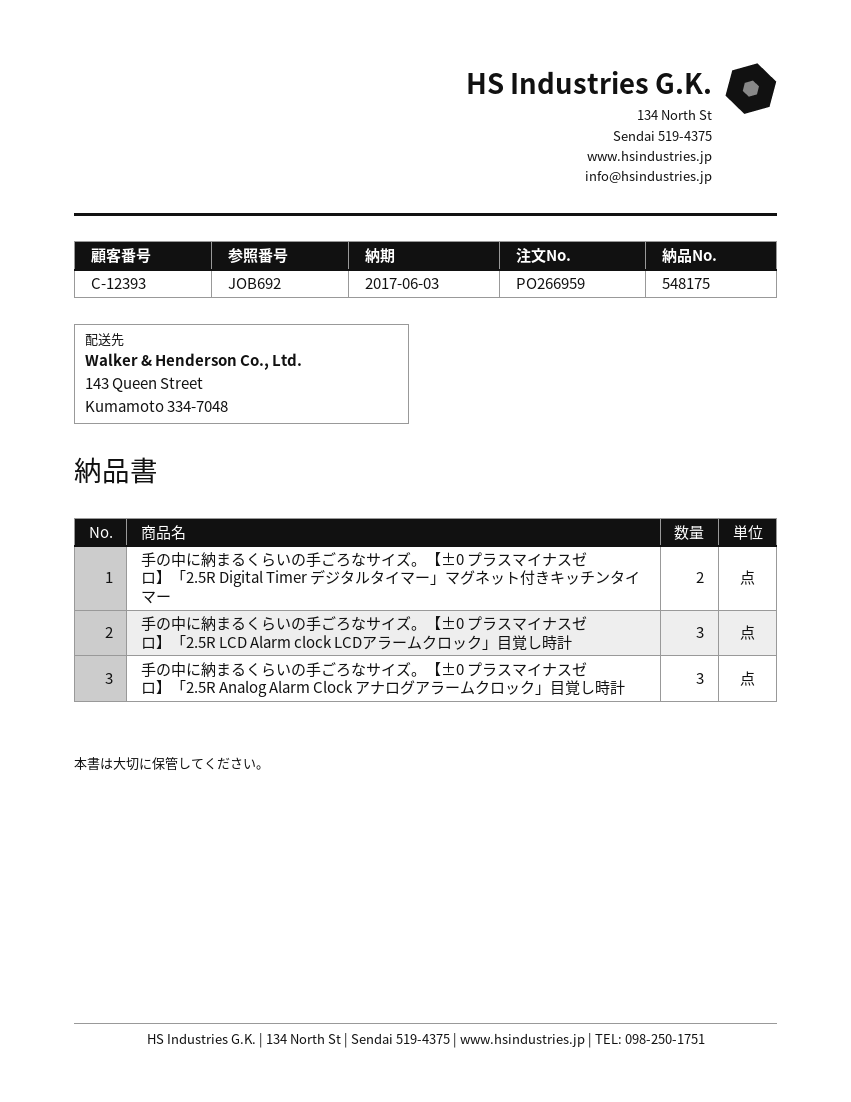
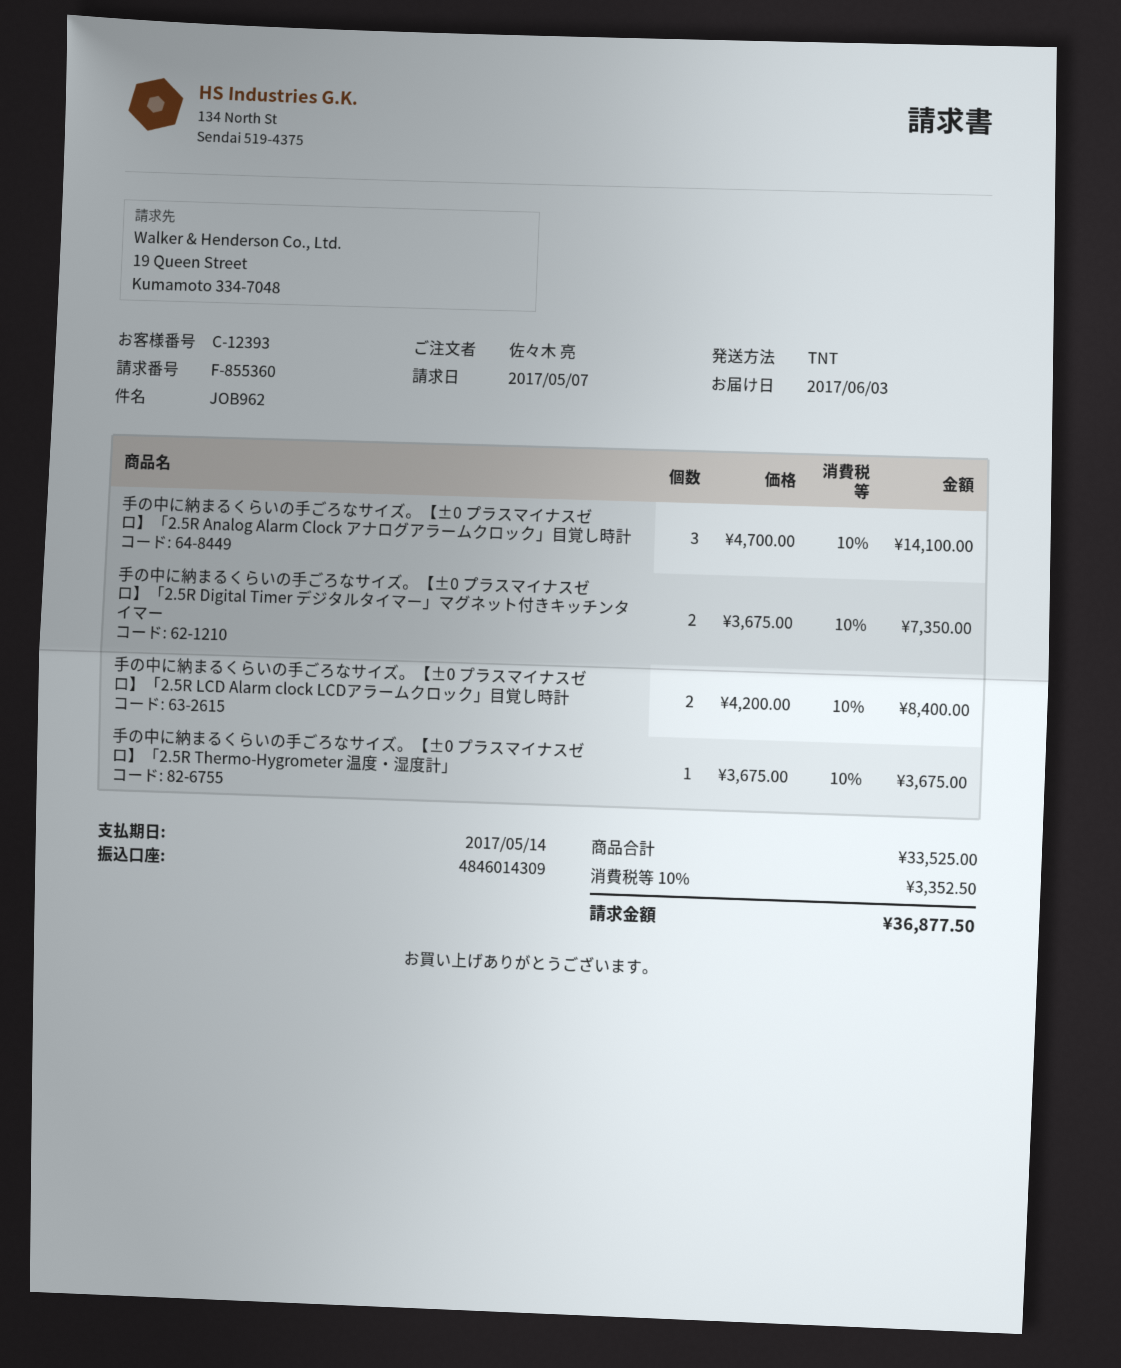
reference: JOB692 -> JOB962
手の中に納まるくらいの手ごろなサイズ。【±0 プラスマイナスゼロ】「2.5R LCD Alarm clock LCDアラームクロック」目覚し時計: 3 -> 2
手の中に納まるくらいの手ごろなサイズ。【±0 プラスマイナスゼロ】「2.5R Thermo-Hygrometer 温度・湿度計」: none -> 1

